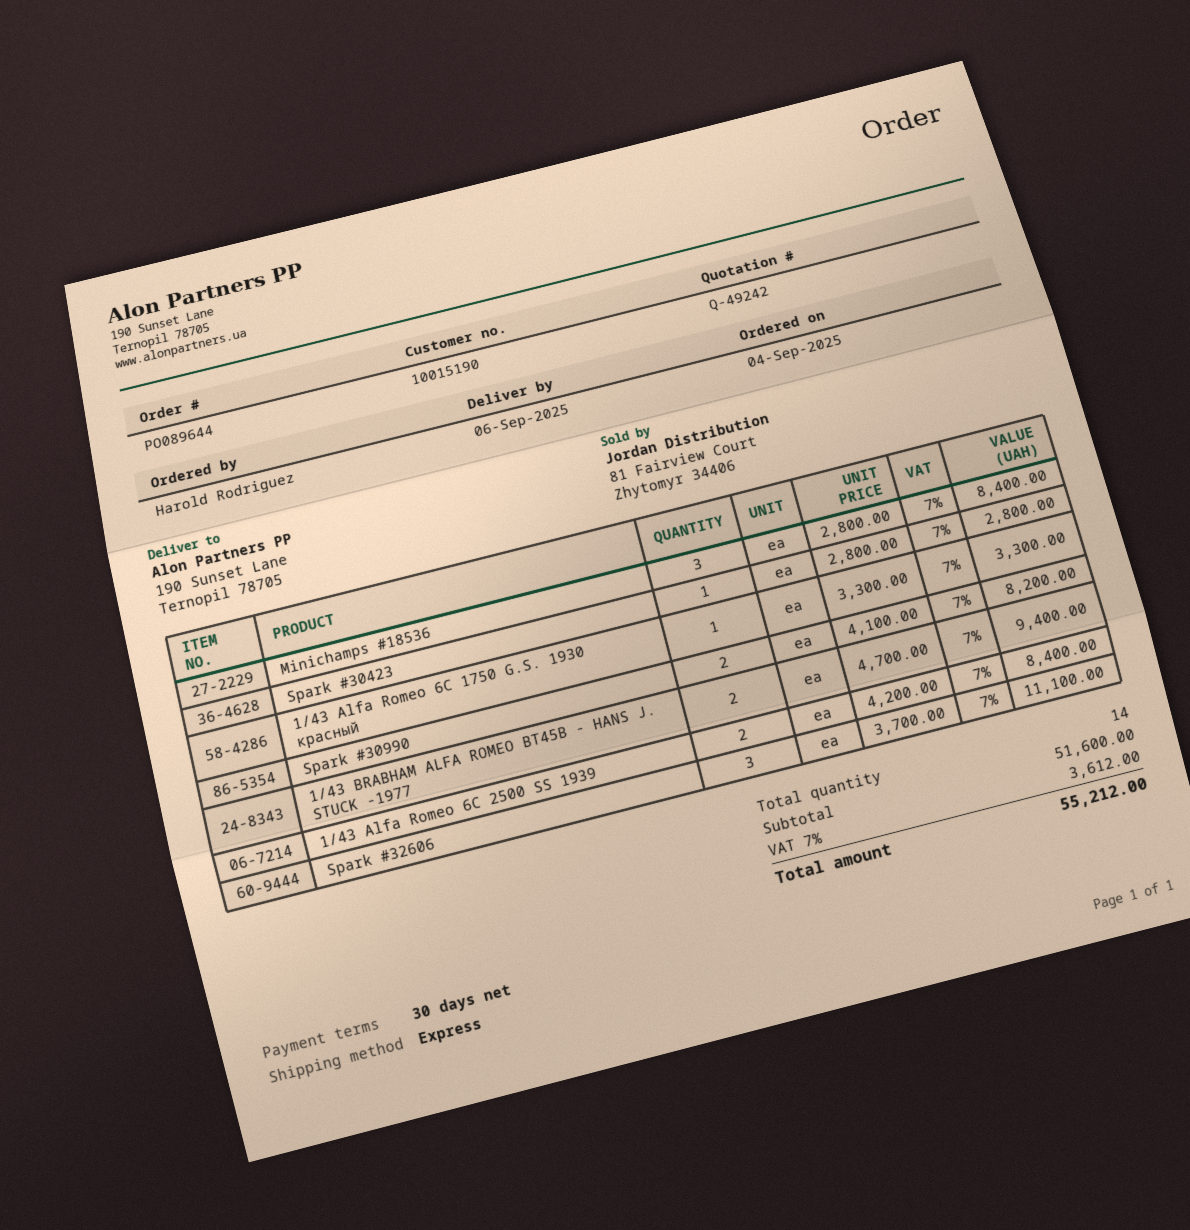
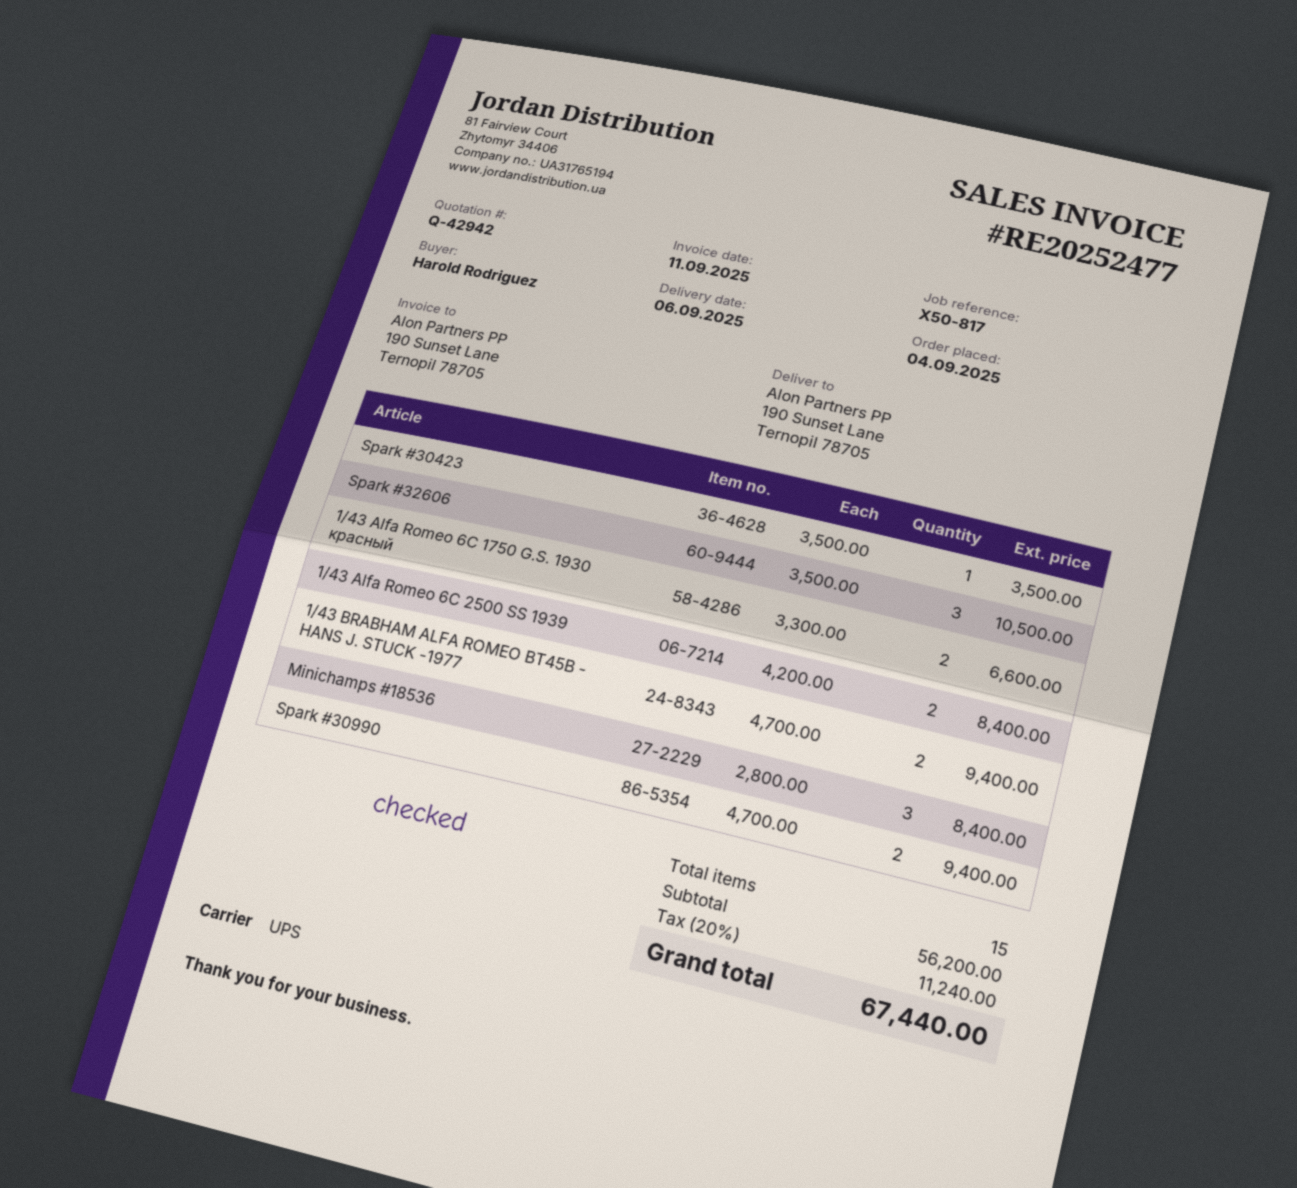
quote number: Q-49242 -> Q-42942
shipping method: express -> UPS
Spark #30423: 1 x 2800.00 = 2800.00 -> 1 x 3500.00 = 3500.00
1/43 Alfa Romeo 6C 1750 G.S. 1930 красный: 1 x 3300.00 = 3300.00 -> 2 x 3300.00 = 6600.00
Spark #30990: 2 x 4100.00 = 8200.00 -> 2 x 4700.00 = 9400.00
Spark #32606: 3 x 3700.00 = 11100.00 -> 3 x 3500.00 = 10500.00
total quantity: 14 -> 15
subtotal: 51600.00 -> 56200.00
tax: 7% = 3612.00 -> 20% = 11240.00
total: 55212.00 -> 67440.00

